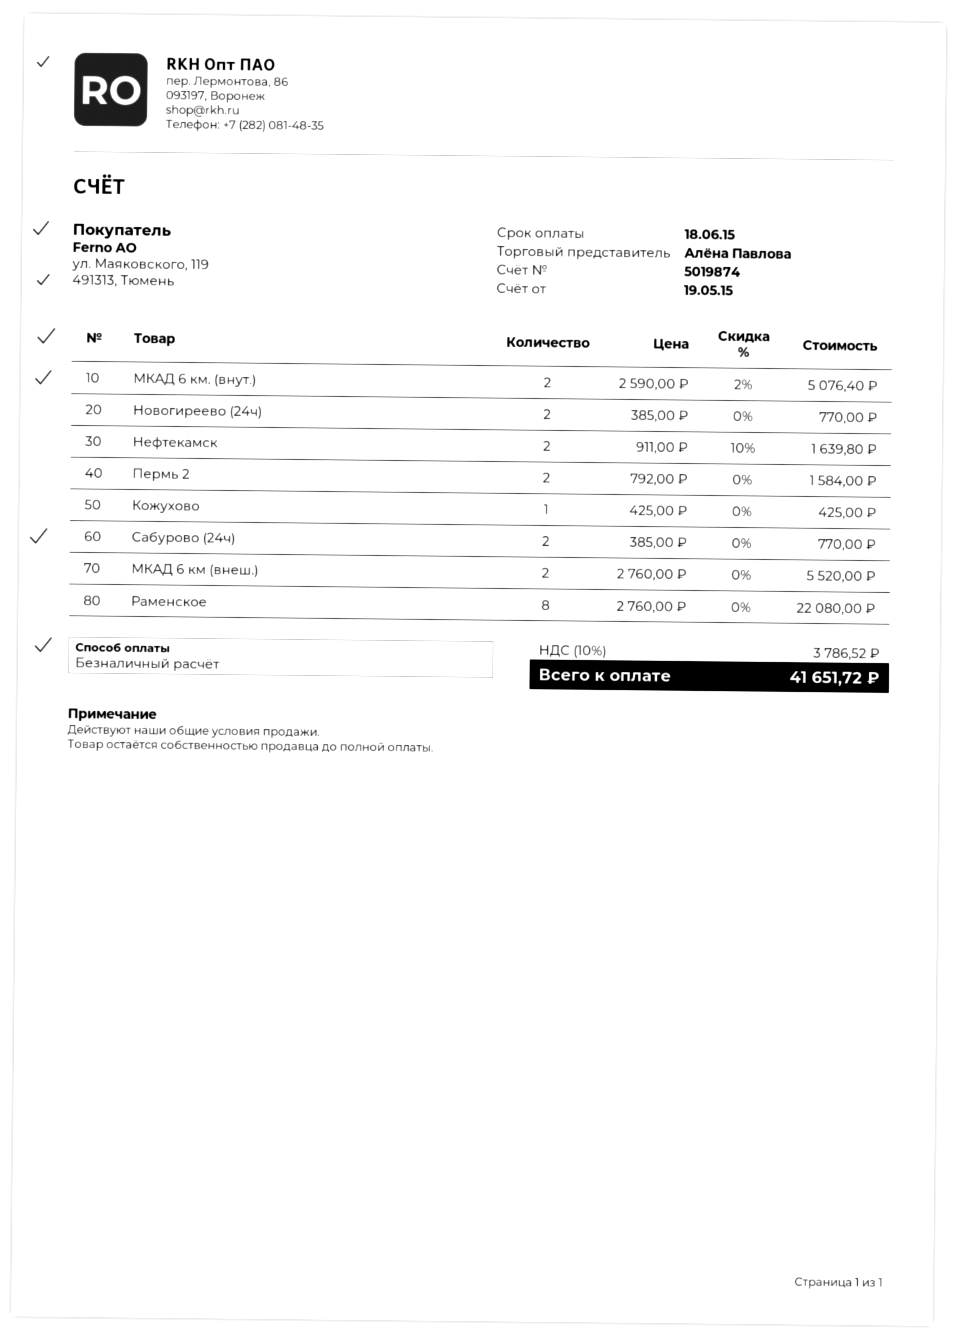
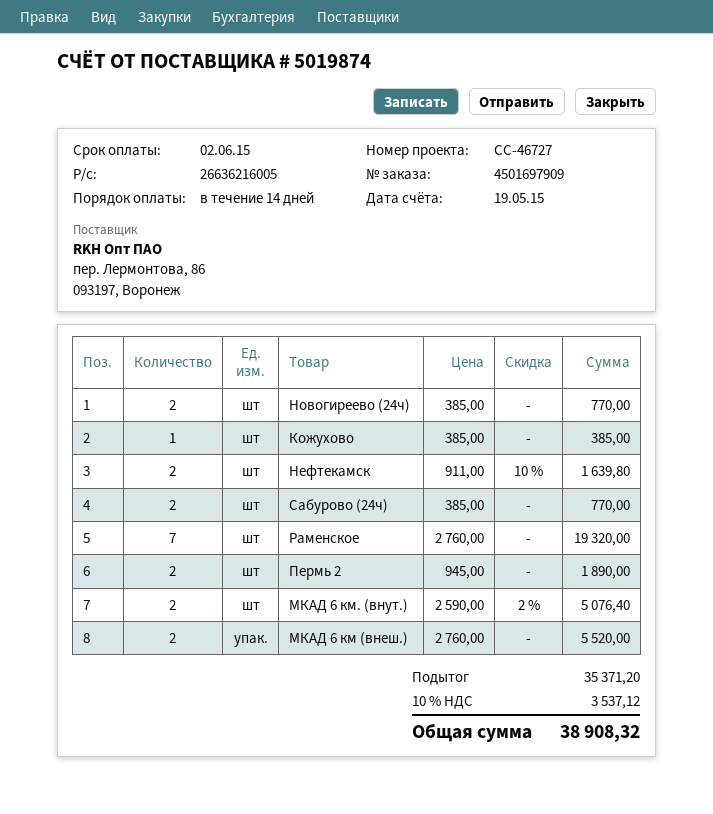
due date: 2015-06-18 -> 2015-06-02
Пермь 2: 2 x 792.00 = 1584.00 -> 2 x 945.00 = 1890.00
Кожухово: 1 x 425.00 = 425.00 -> 1 x 385.00 = 385.00
Раменское: 8 x 2760.00 = 22080.00 -> 7 x 2760.00 = 19320.00
tax: 10% = 3786.52 -> 10% = 3537.12
total: 41651.72 -> 38908.32

